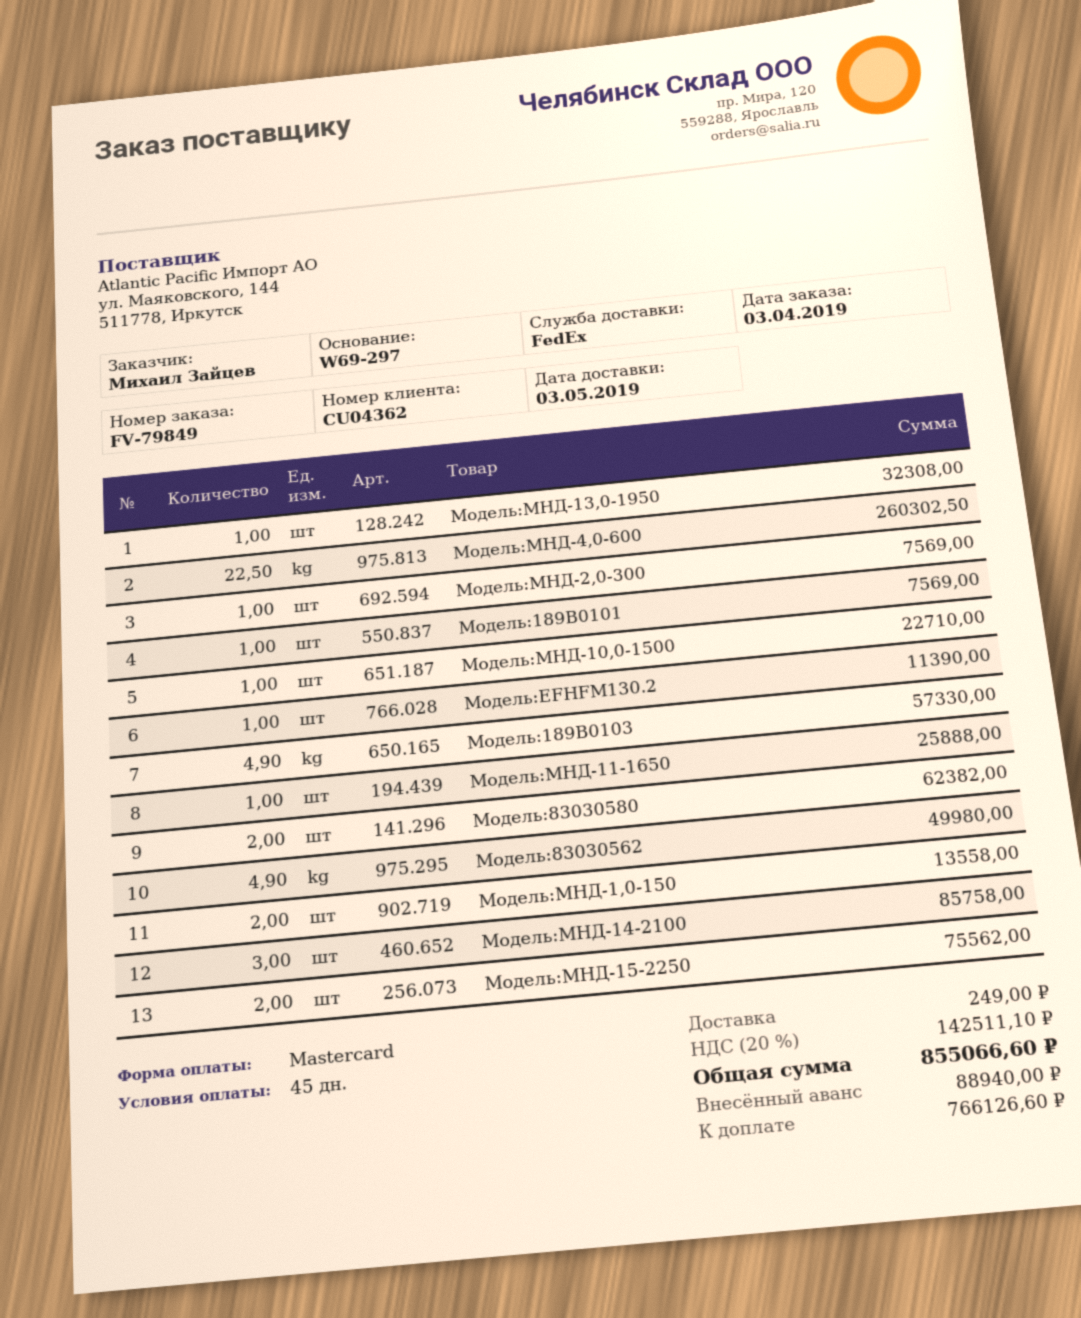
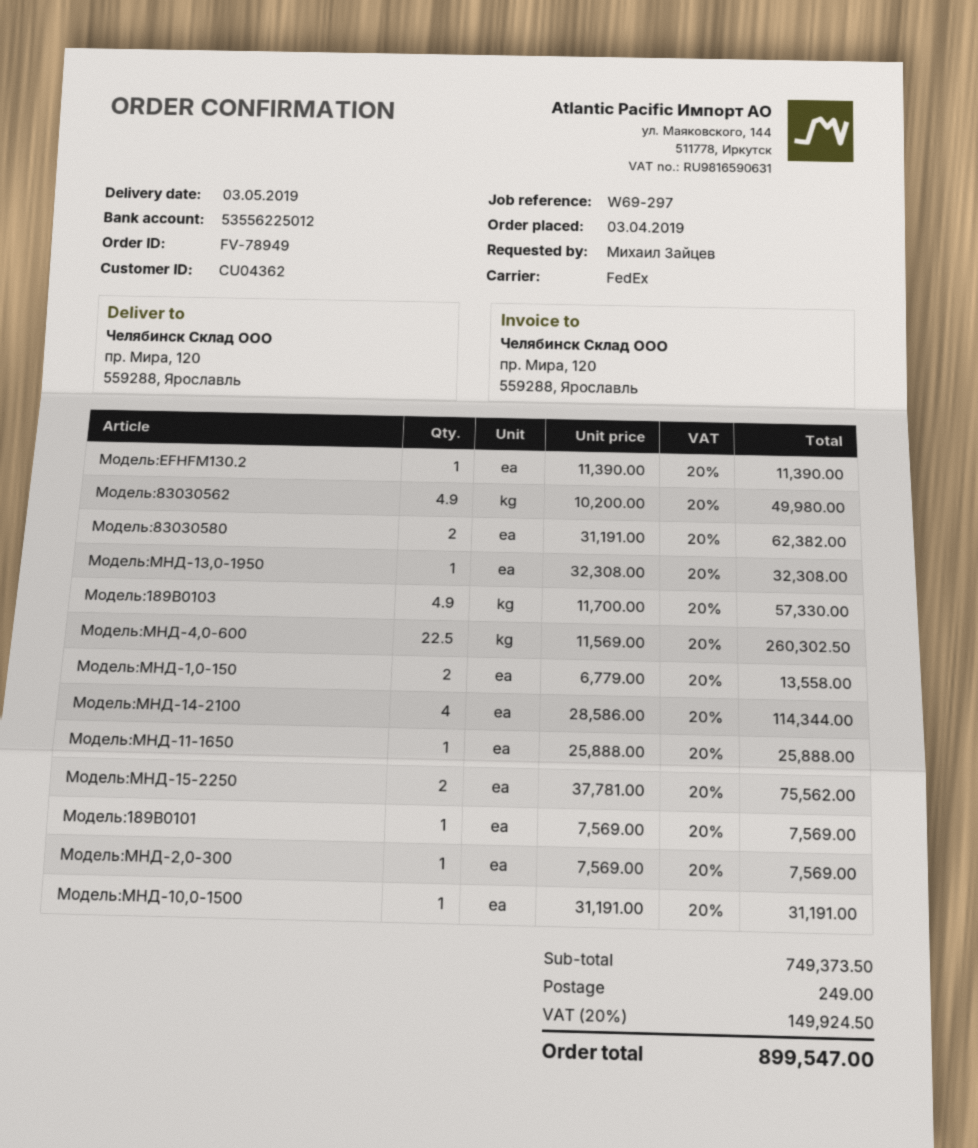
order number: FV-79849 -> FV-78949
Модель:МНД-10,0-1500: 1 for 22710.00 -> 1 for 31191.00
Модель:МНД-14-2100: 3 for 85758.00 -> 4 for 114344.00
tax: 20% = 142511.10 -> 20% = 149924.50
total: 855066.60 -> 899547.00

